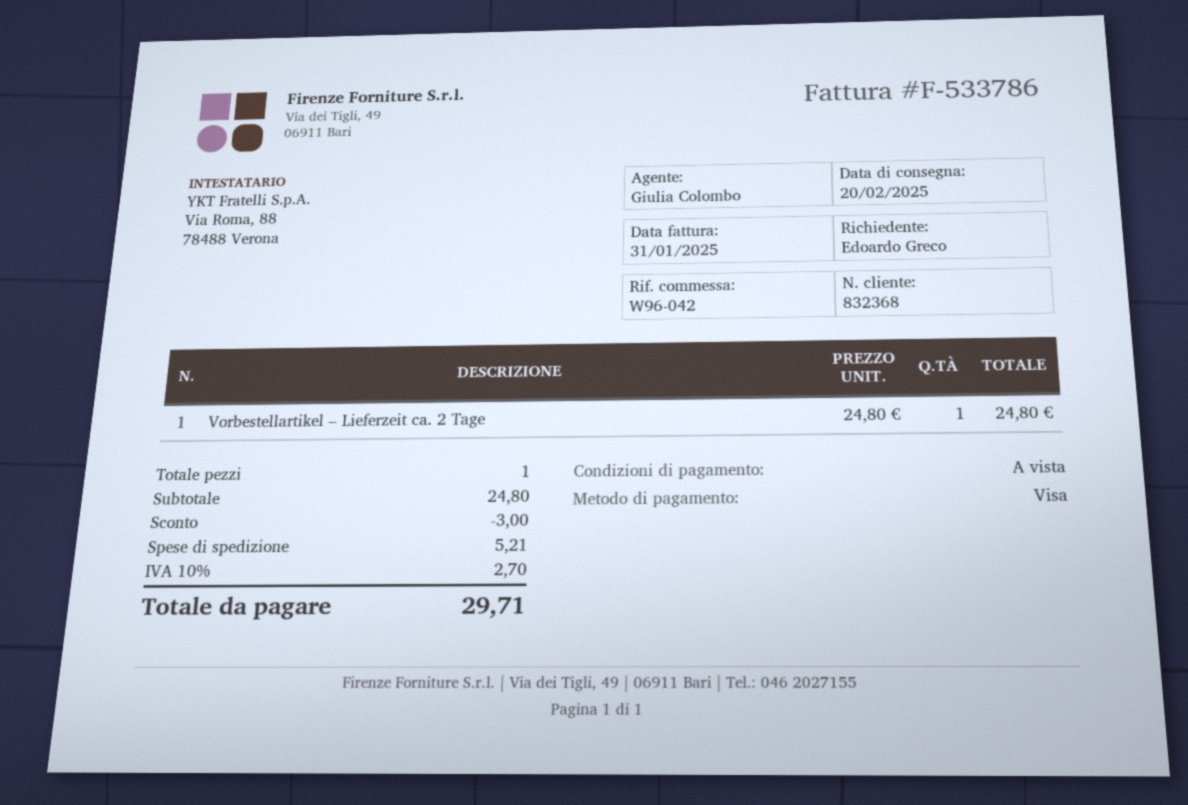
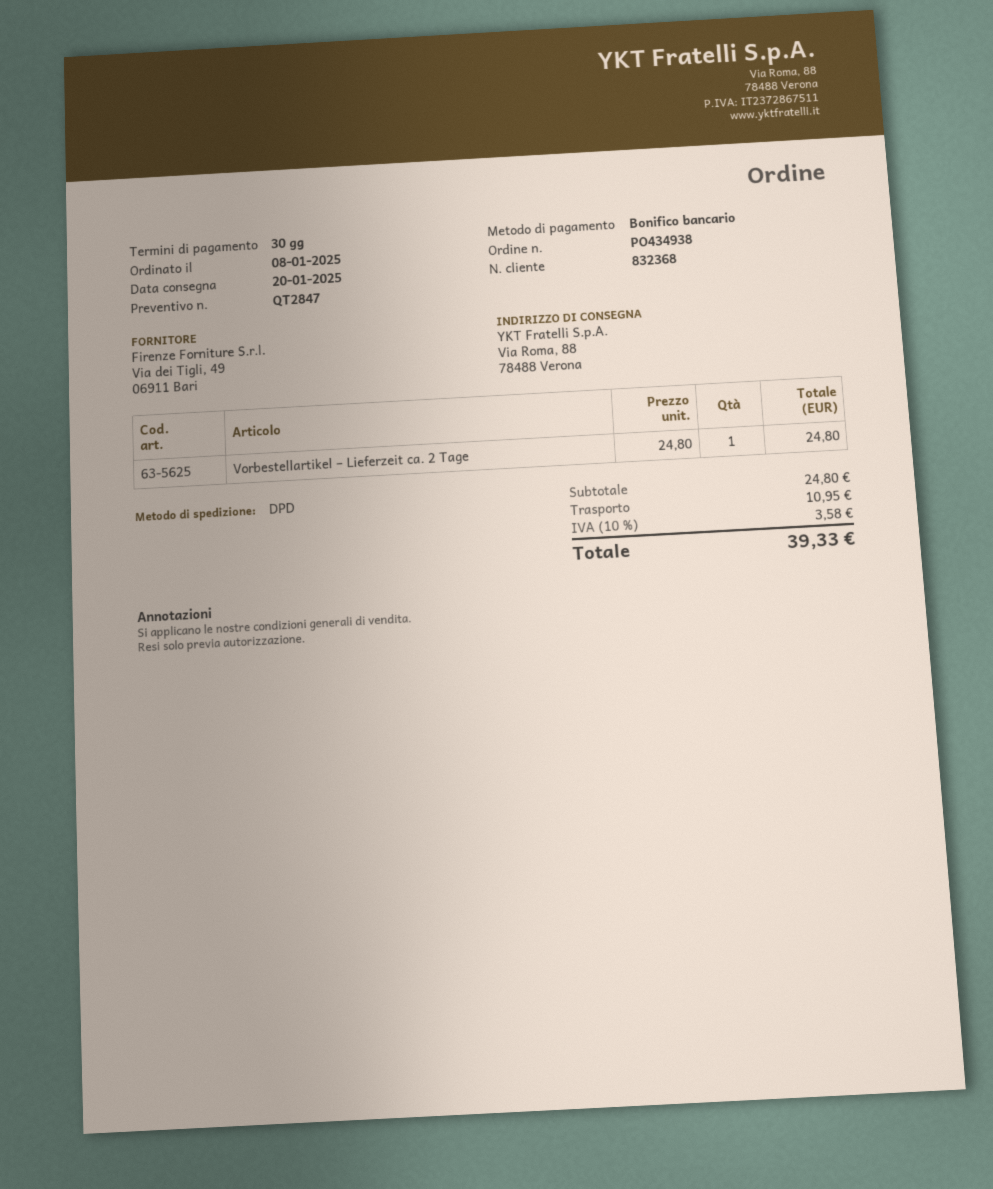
delivery date: 2025-02-20 -> 2025-01-20
payment terms: on receipt -> 30 days
payment method: Visa -> bank transfer
discount: 3.00 -> none
shipping: 5.21 -> 10.95
tax: 10% = 2.70 -> 10% = 3.58
total: 29.71 -> 39.33

